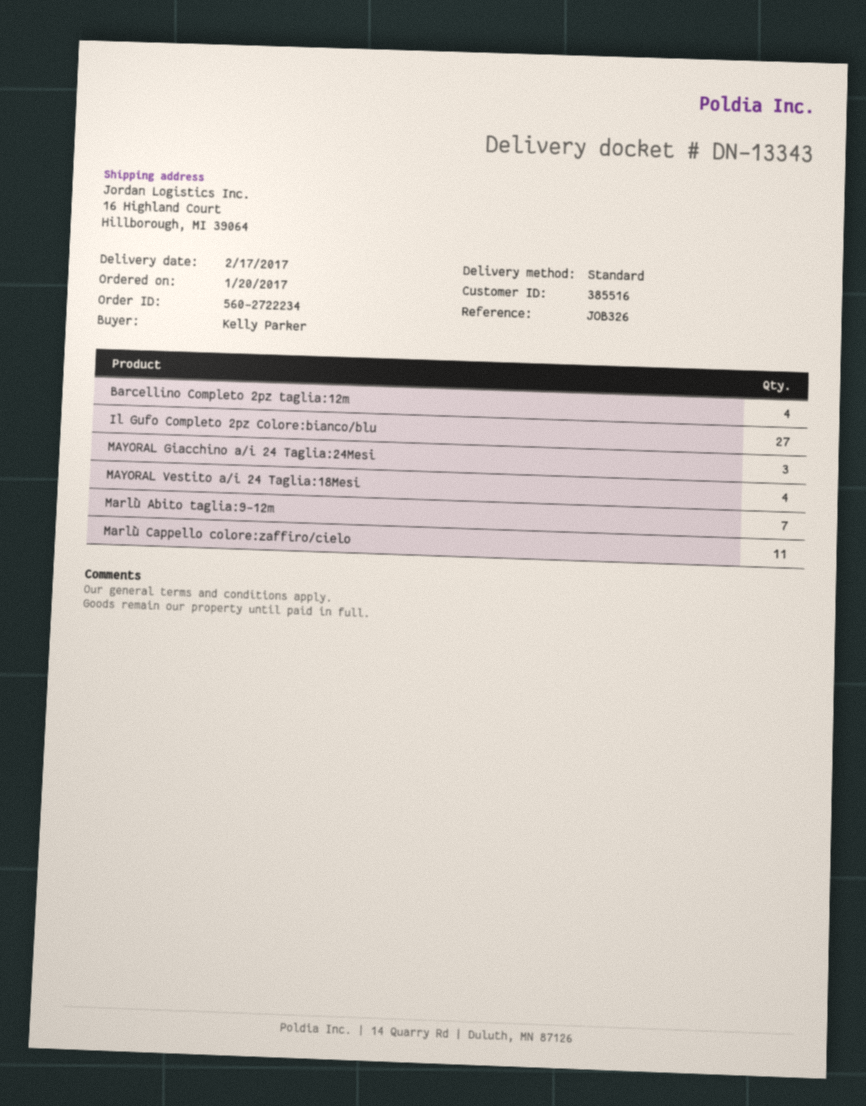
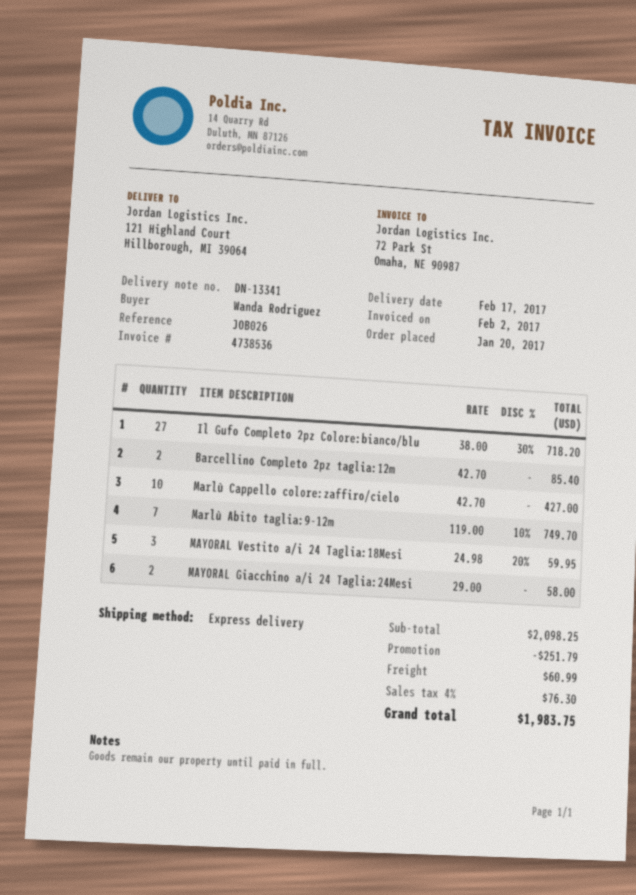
delivery note number: DN-13343 -> DN-13341
reference: JOB326 -> JOB026
ordered by: Kelly Parker -> Wanda Rodriguez
shipping method: standard -> express
ship to: 16 Highland Court, Hillborough, MI 39064 -> 121 Highland Court, Hillborough, MI 39064
Barcellino Completo 2pz taglia:12m: 4 -> 2
MAYORAL Giacchino a/i 24 Taglia:24Mesi: 3 -> 2
MAYORAL Vestito a/i 24 Taglia:18Mesi: 4 -> 3
Marlù Cappello colore:zaffiro/cielo: 11 -> 10

